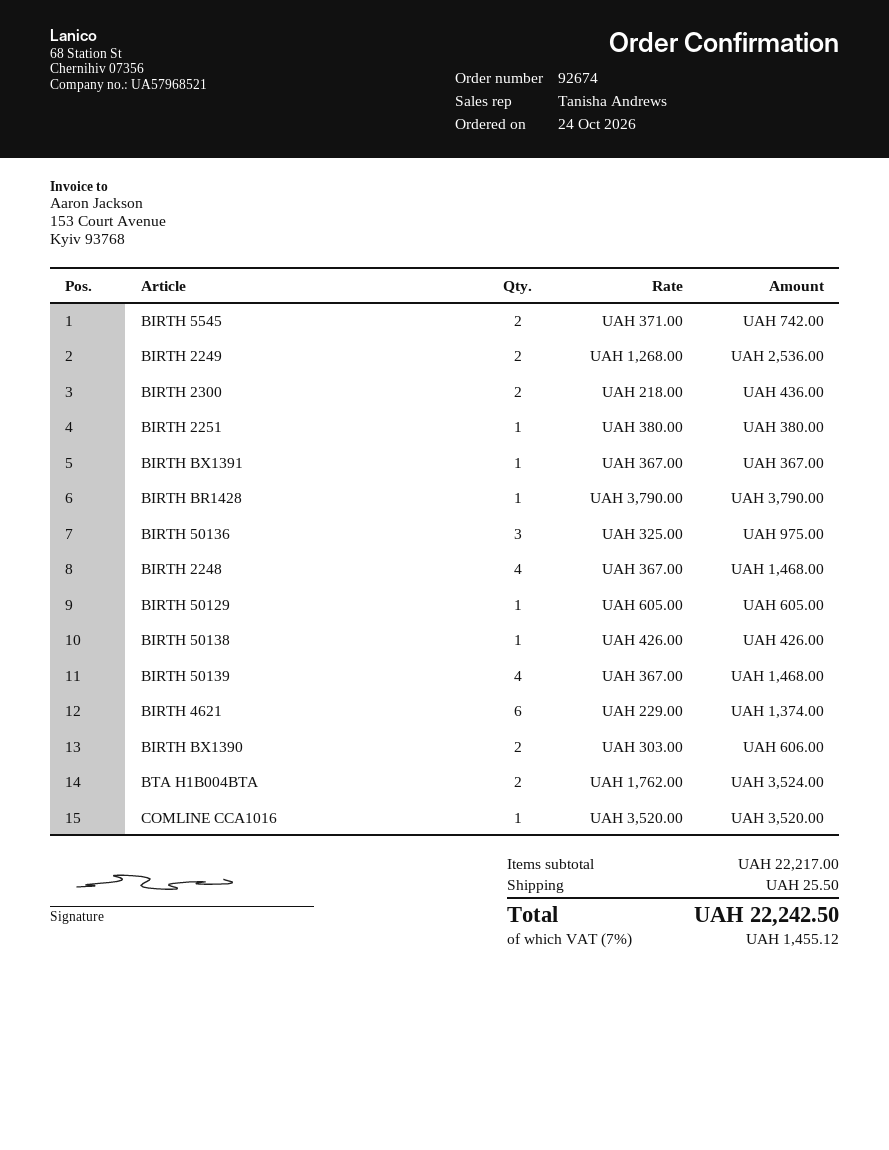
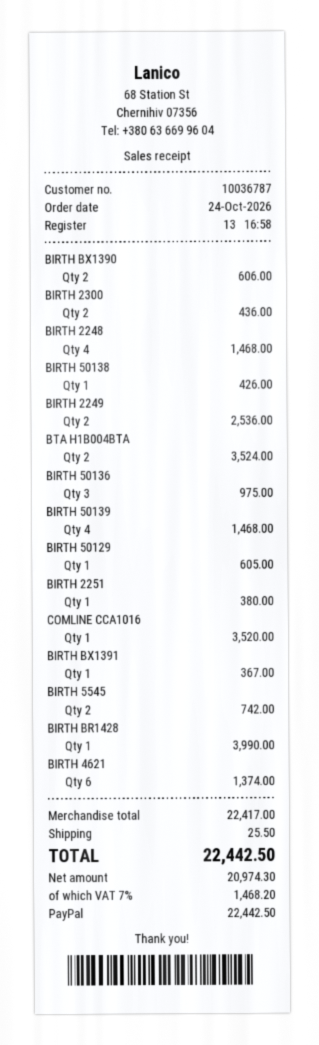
BIRTH BR1428: 1 for 3790.00 -> 1 for 3990.00
subtotal: 22217.00 -> 22417.00
tax: 7% = 1455.12 -> 7% = 1468.20
total: 22242.50 -> 22442.50

